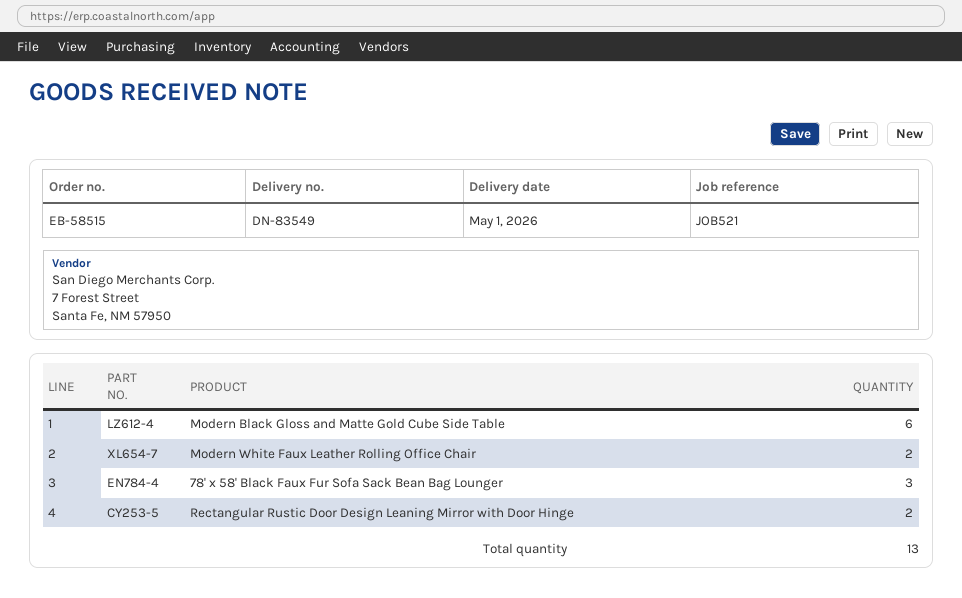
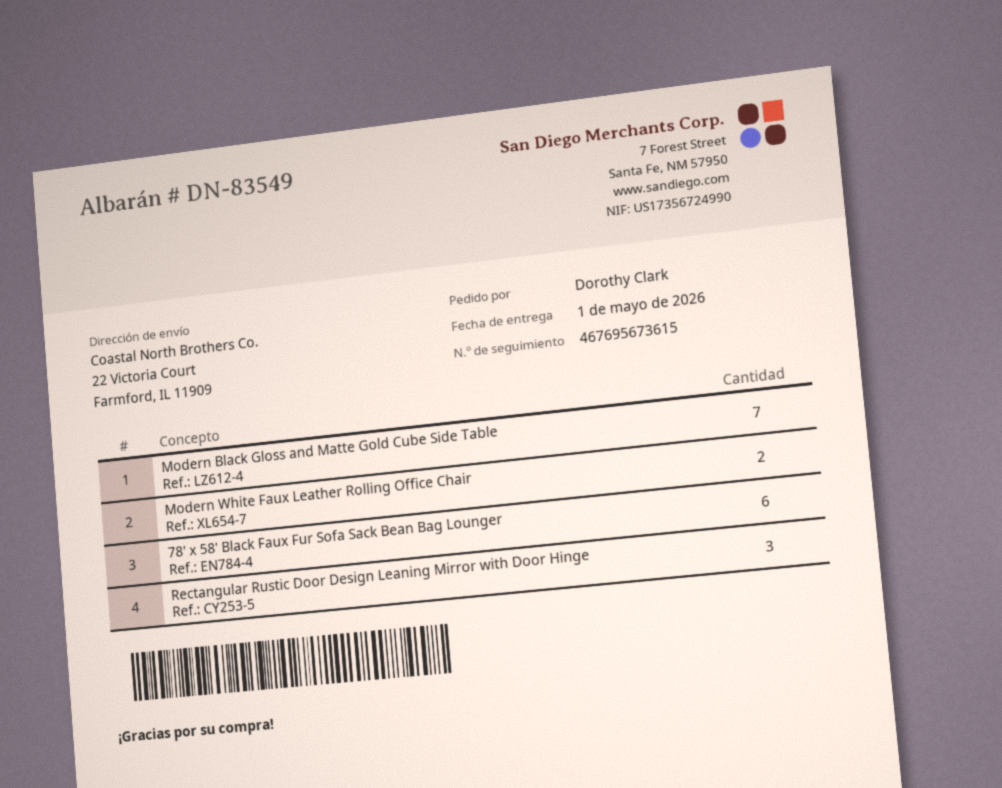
Modern Black Gloss and Matte Gold Cube Side Table: 6 -> 7
78' x 58' Black Faux Fur Sofa Sack Bean Bag Lounger: 3 -> 6
Rectangular Rustic Door Design Leaning Mirror with Door Hinge: 2 -> 3

